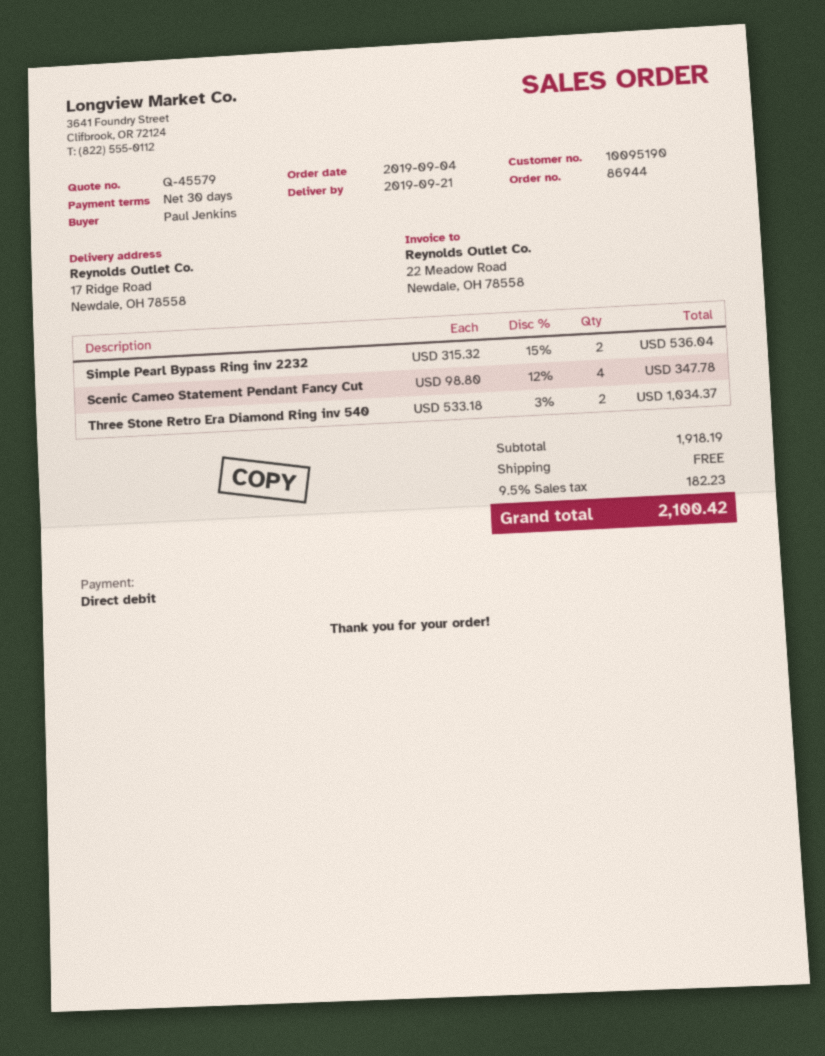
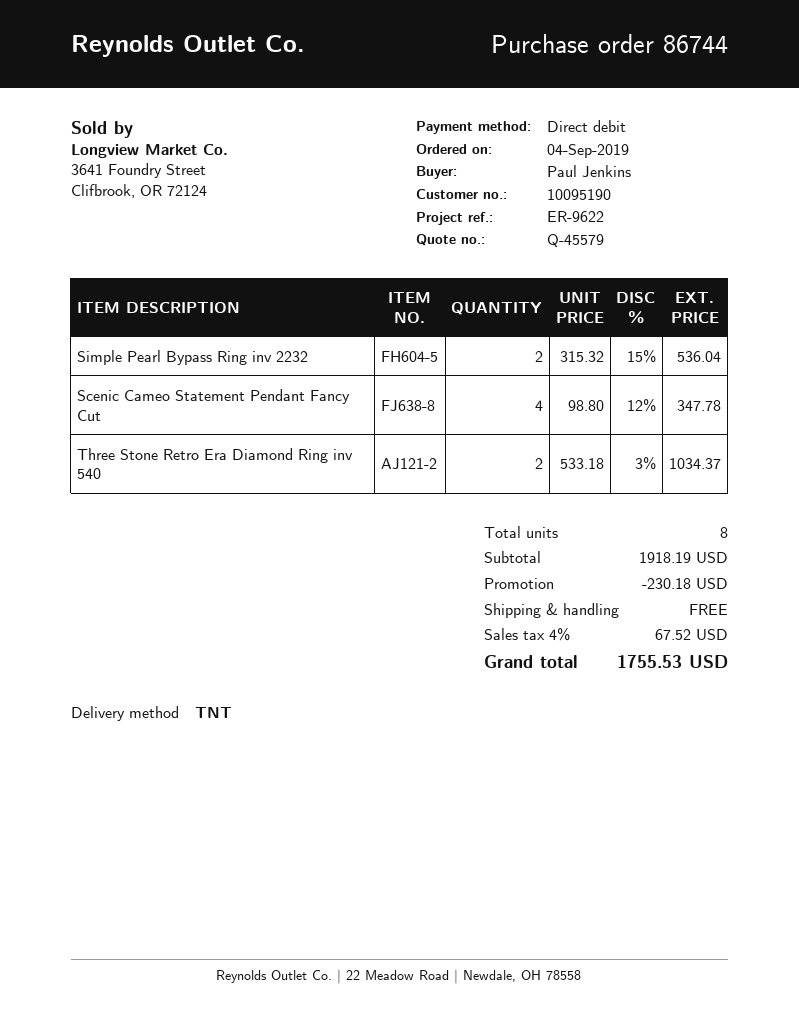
order number: 86944 -> 86744
discount: none -> 230.18
tax: 9.5% = 182.23 -> 4% = 67.52
total: 2100.42 -> 1755.53

